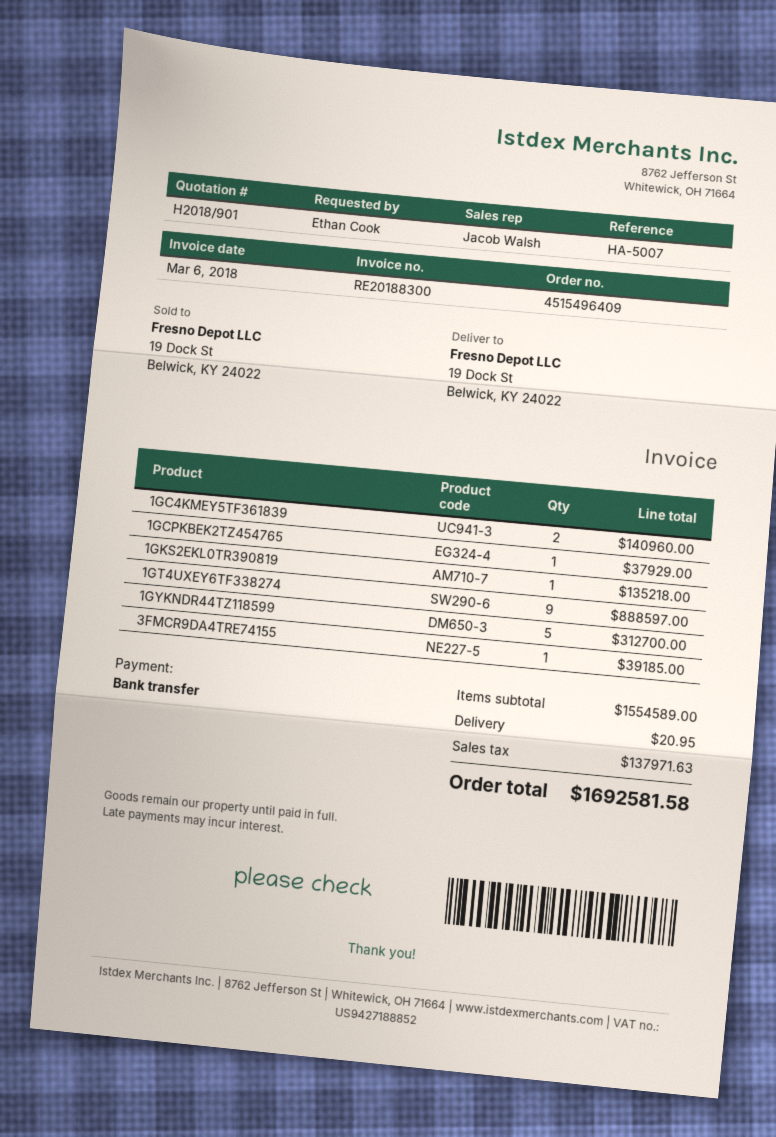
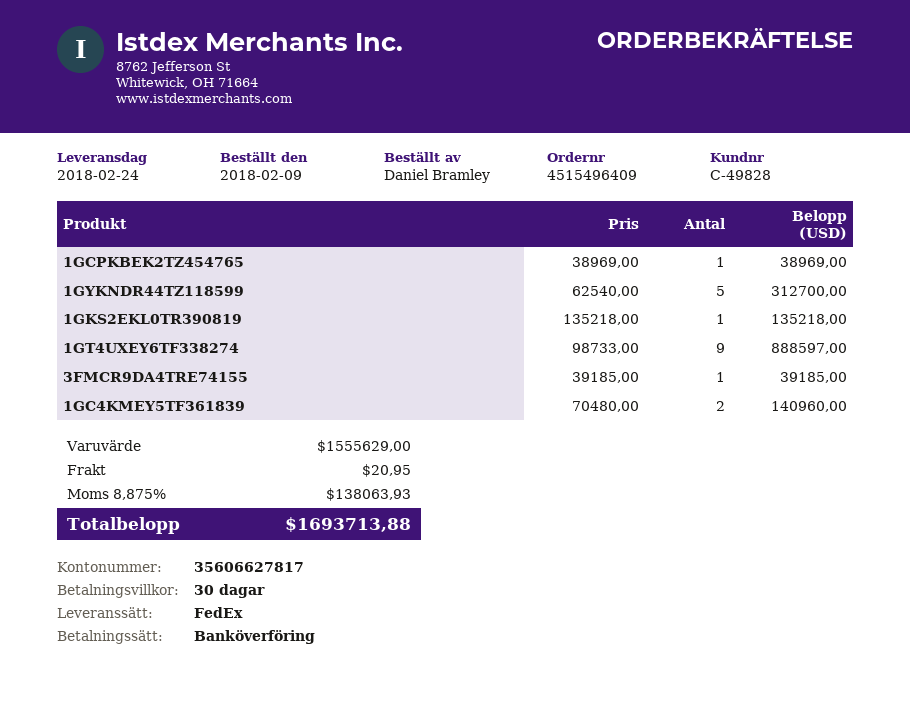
ordered by: Ethan Cook -> Daniel Bramley
1GCPKBEK2TZ454765: 1 for 37929.00 -> 1 for 38969.00
subtotal: 1554589.00 -> 1555629.00
tax: 137971.63 -> 138063.93
total: 1692581.58 -> 1693713.88

